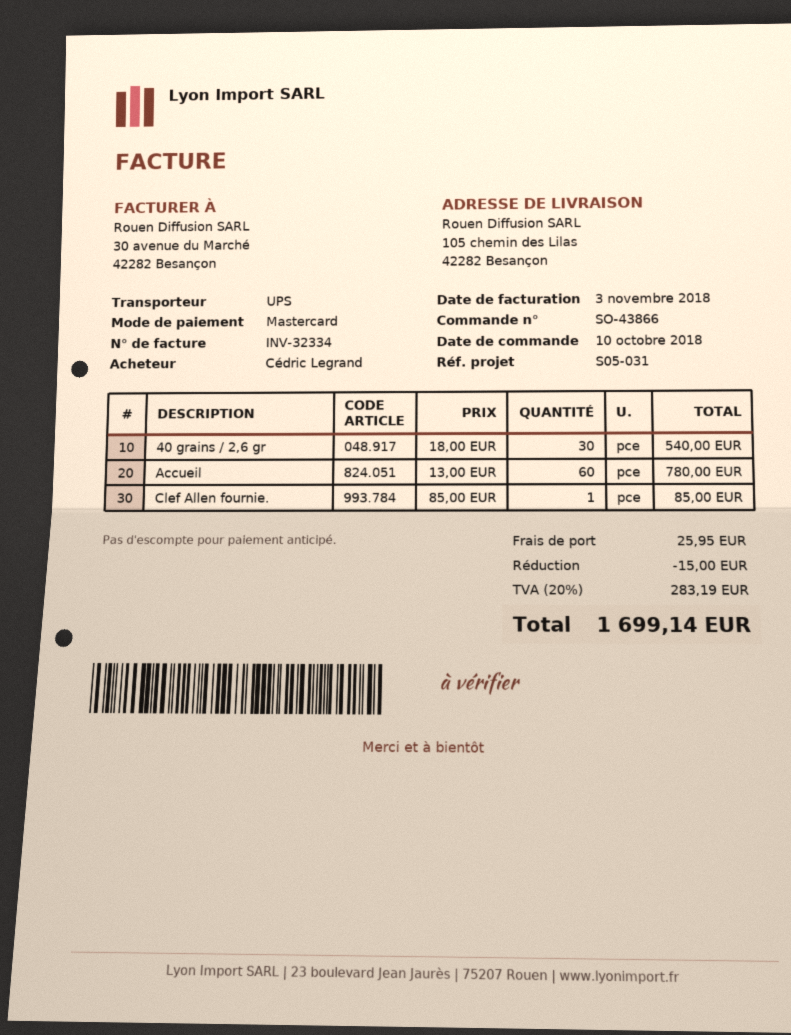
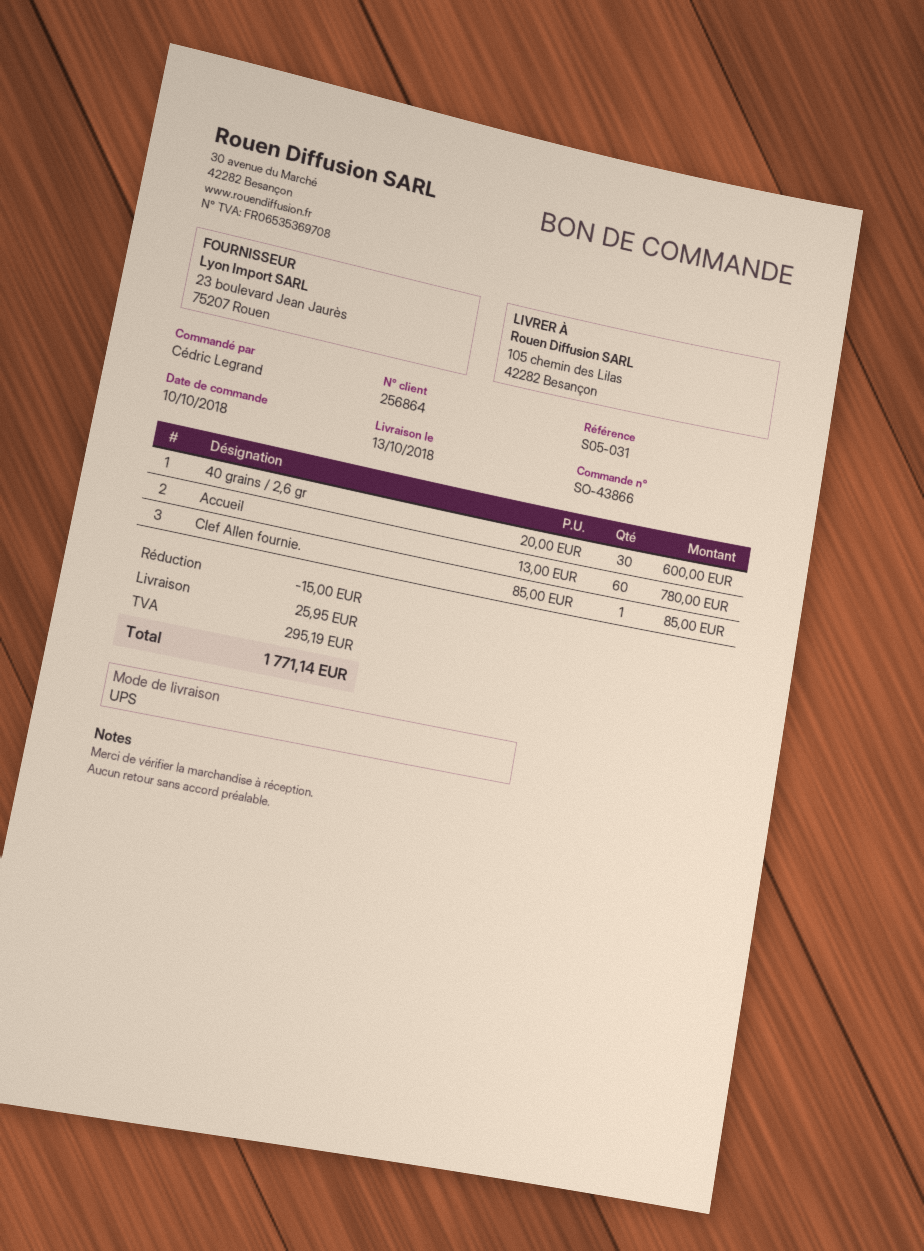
40 grains / 2,6 gr: 30 x 18.00 = 540.00 -> 30 x 20.00 = 600.00
tax: 283.19 -> 295.19
total: 1699.14 -> 1771.14

